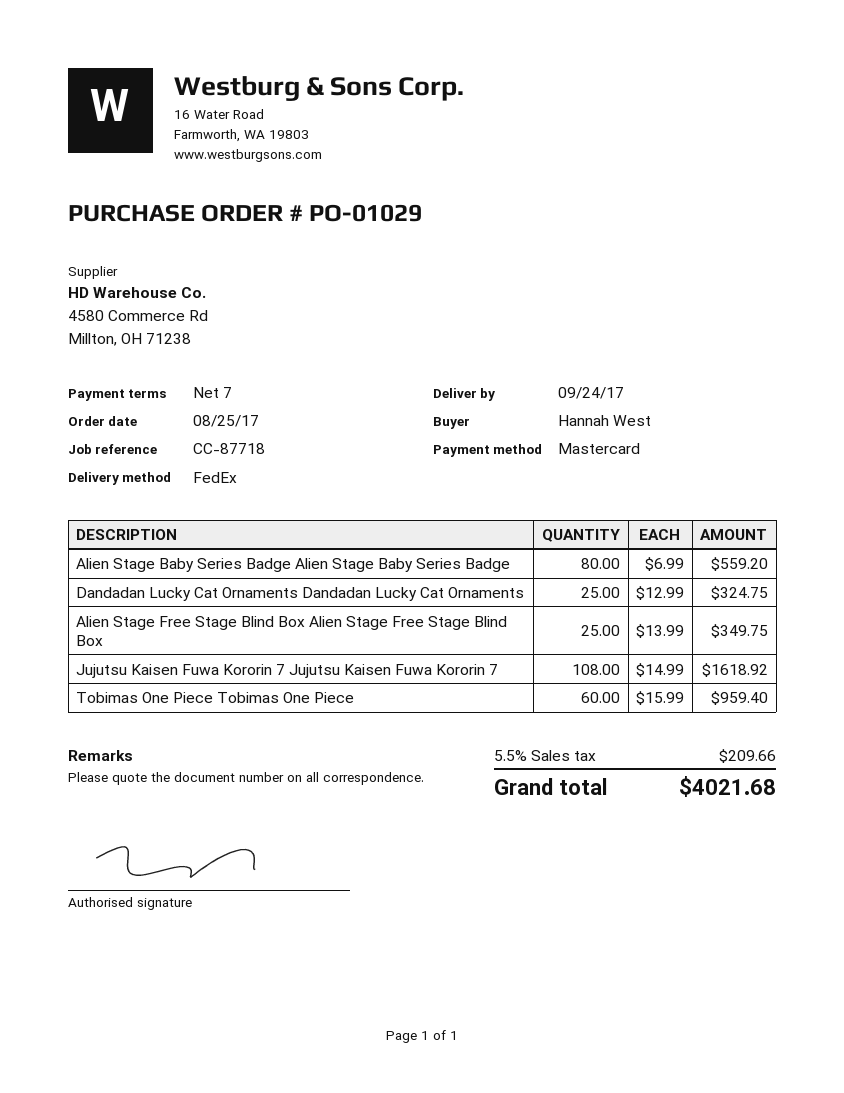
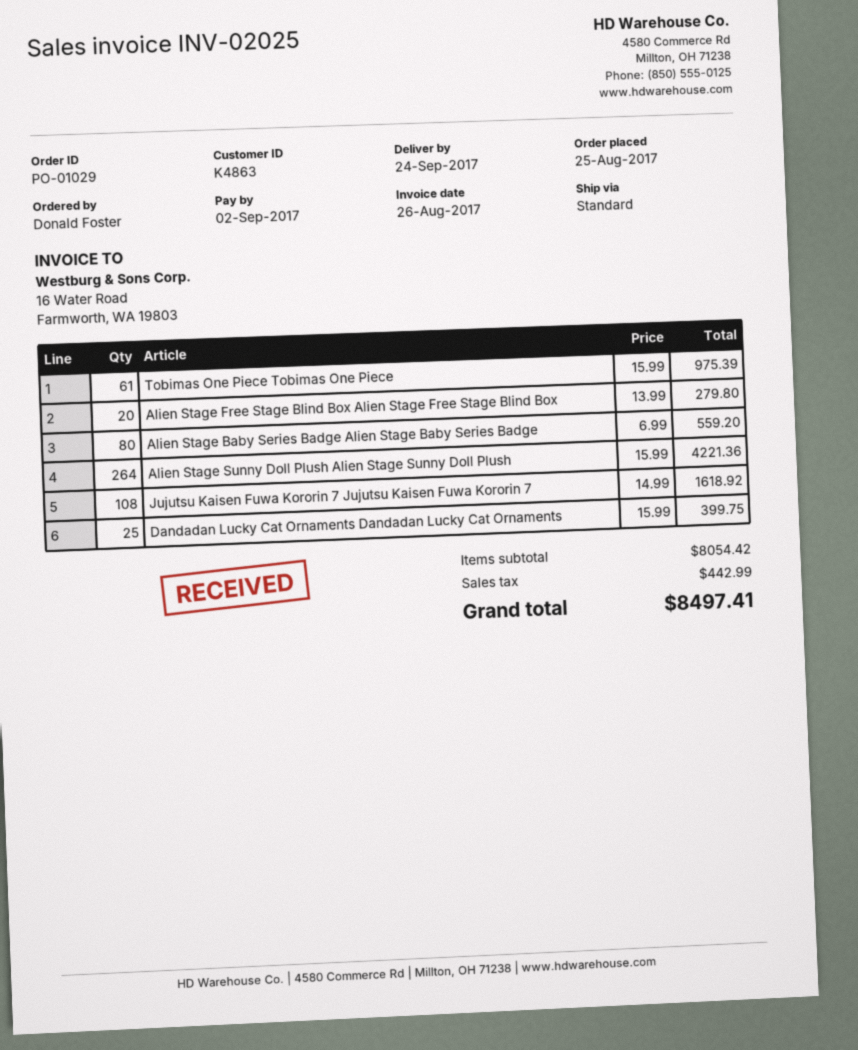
ordered by: Hannah West -> Donald Foster
shipping method: FedEx -> standard
Dandadan Lucky Cat Ornaments Dandadan Lucky Cat Ornaments: 25 x 12.99 = 324.75 -> 25 x 15.99 = 399.75
Alien Stage Free Stage Blind Box Alien Stage Free Stage Blind Box: 25 x 13.99 = 349.75 -> 20 x 13.99 = 279.80
Tobimas One Piece Tobimas One Piece: 60 x 15.99 = 959.40 -> 61 x 15.99 = 975.39
Alien Stage Sunny Doll Plush Alien Stage Sunny Doll Plush: none -> 264 x 15.99 = 4221.36
tax: 209.66 -> 442.99
total: 4021.68 -> 8497.41

